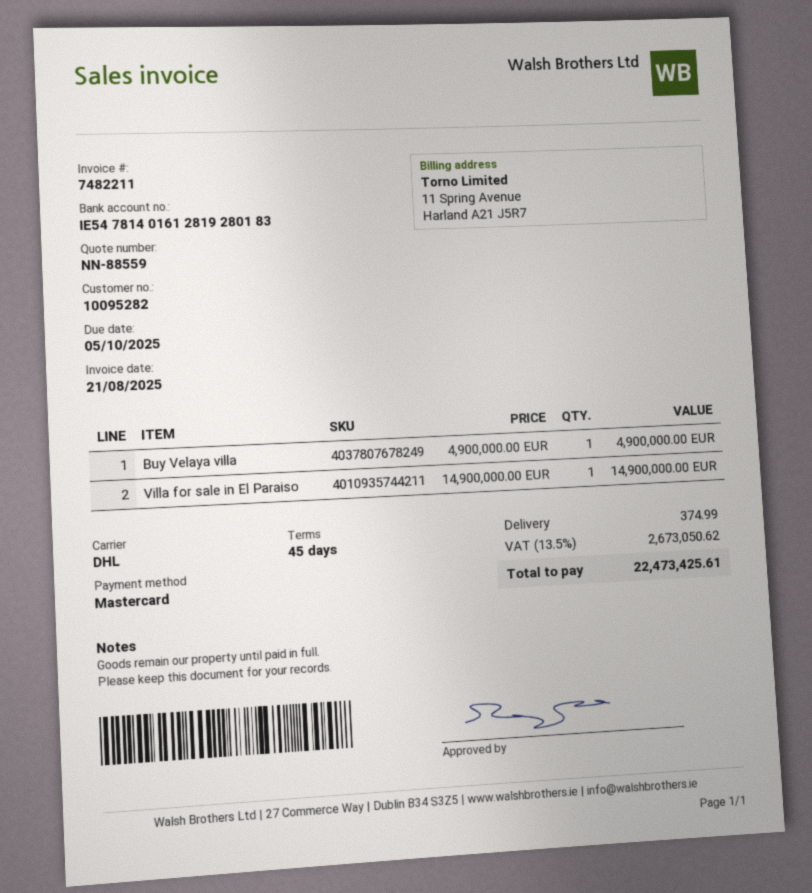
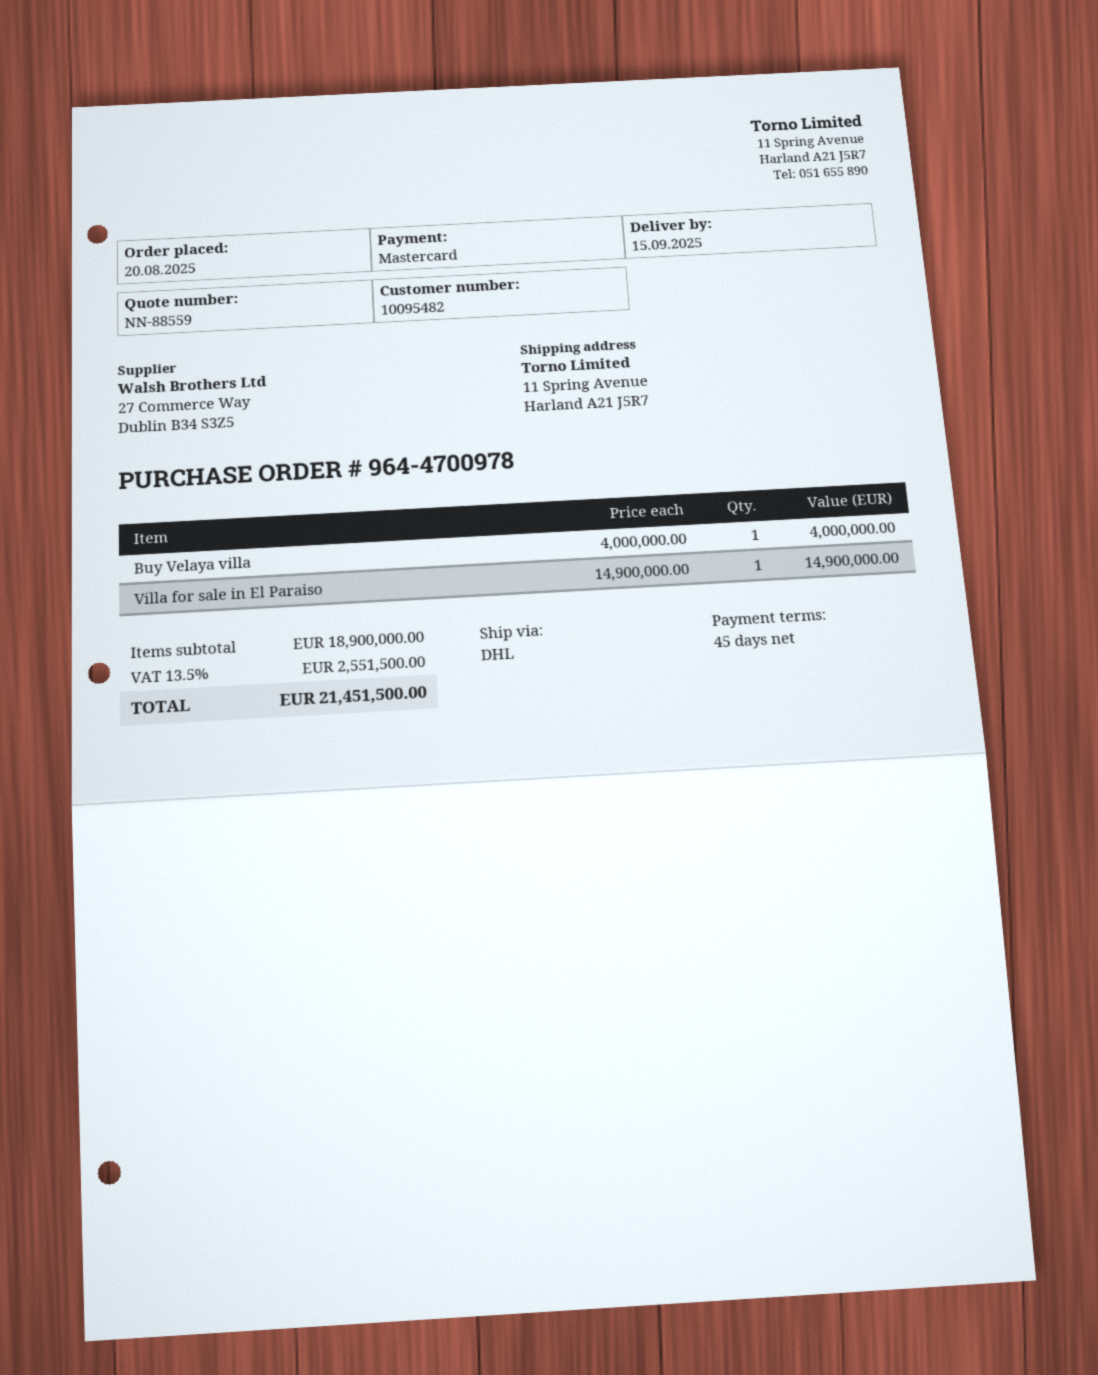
customer number: 10095282 -> 10095482
Buy Velaya villa: 1 x 4900000.00 = 4900000.00 -> 1 x 4000000.00 = 4000000.00
shipping: 374.99 -> none
tax: 13.5% = 2673050.62 -> 13.5% = 2551500.00
total: 22473425.61 -> 21451500.00

